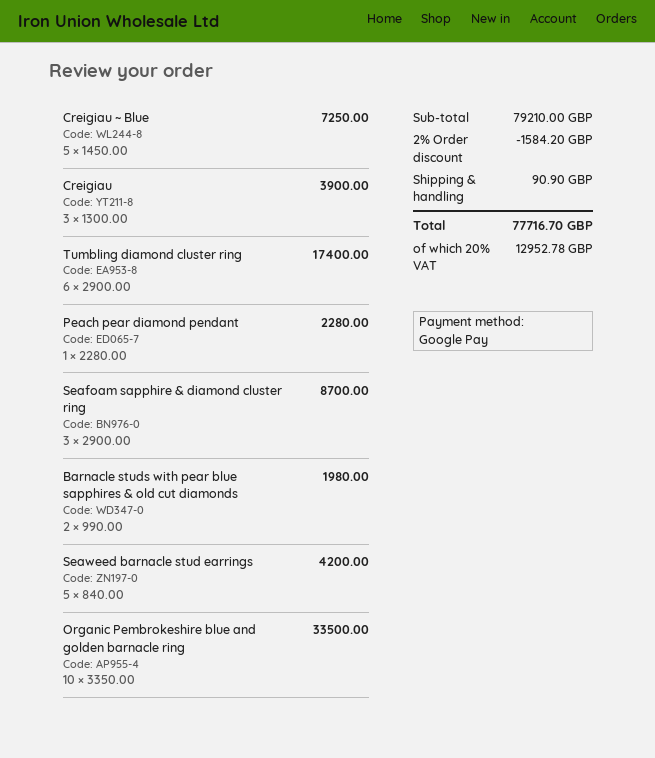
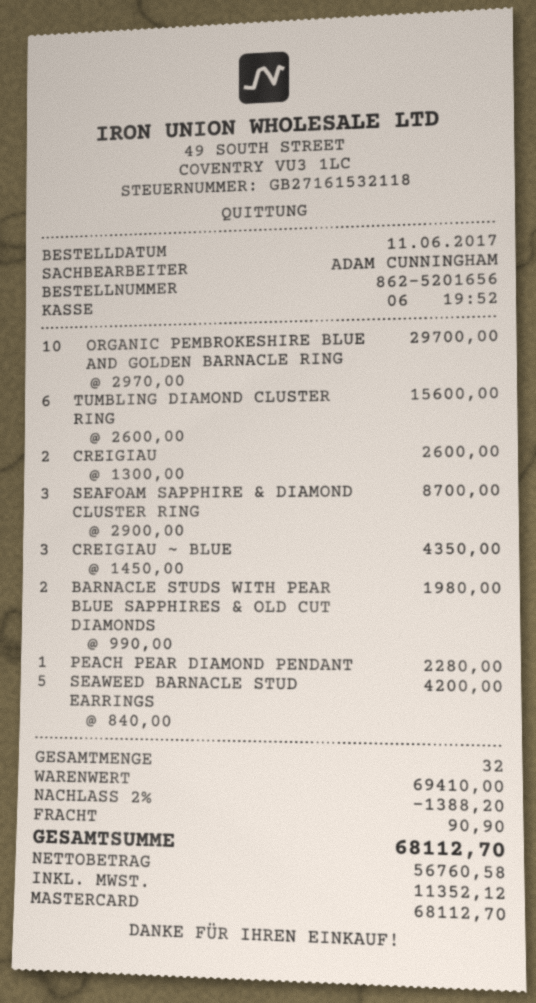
payment method: Google Pay -> Mastercard
Creigiau ~ Blue: 5 x 1450.00 = 7250.00 -> 3 x 1450.00 = 4350.00
Creigiau: 3 x 1300.00 = 3900.00 -> 2 x 1300.00 = 2600.00
Tumbling diamond cluster ring: 6 x 2900.00 = 17400.00 -> 6 x 2600.00 = 15600.00
Organic Pembrokeshire blue and golden barnacle ring: 10 x 3350.00 = 33500.00 -> 10 x 2970.00 = 29700.00
subtotal: 79210.00 -> 69410.00
discount: 2% = 1584.20 -> 2% = 1388.20
tax: 12952.78 -> 11352.12
total: 77716.70 -> 68112.70

